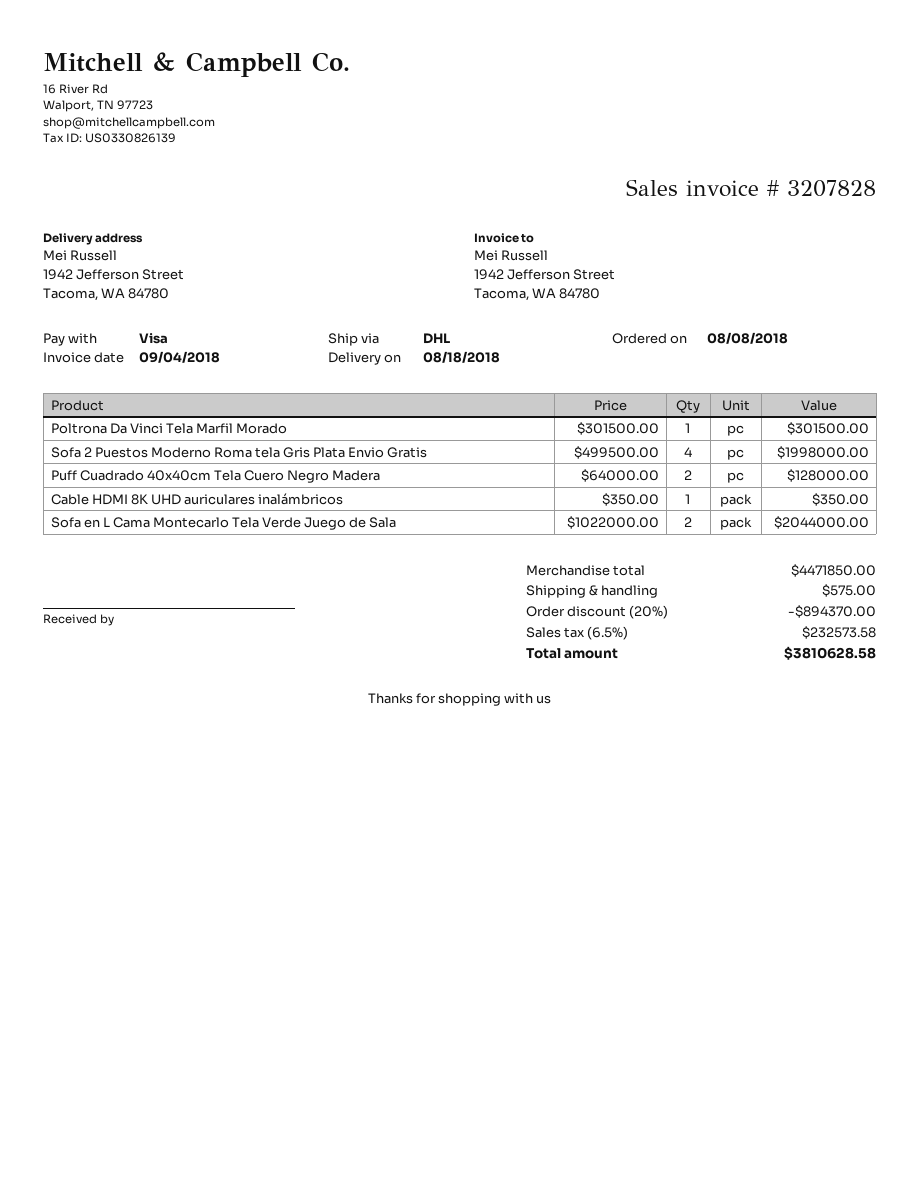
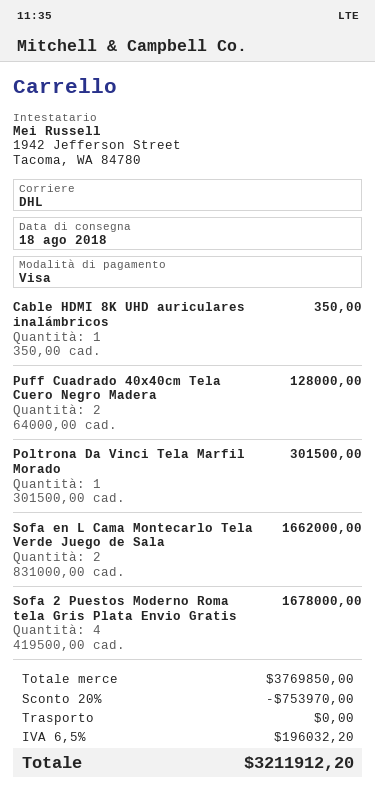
Sofa 2 Puestos Moderno Roma tela Gris Plata Envio Gratis: 4 x 499500.00 = 1998000.00 -> 4 x 419500.00 = 1678000.00
Sofa en L Cama Montecarlo Tela Verde Juego de Sala: 2 x 1022000.00 = 2044000.00 -> 2 x 831000.00 = 1662000.00
subtotal: 4471850.00 -> 3769850.00
discount: 20% = 894370.00 -> 20% = 753970.00
shipping: 575.00 -> 0.00
tax: 6.5% = 232573.58 -> 6.5% = 196032.20
total: 3810628.58 -> 3211912.20

